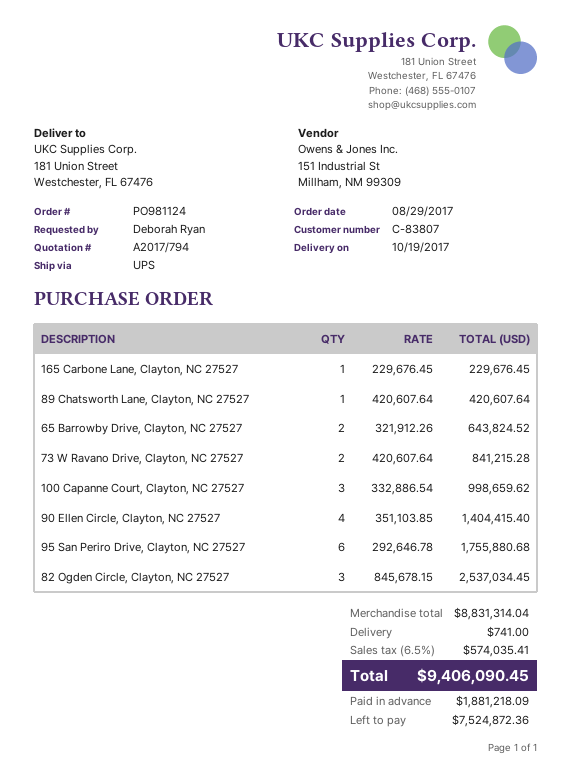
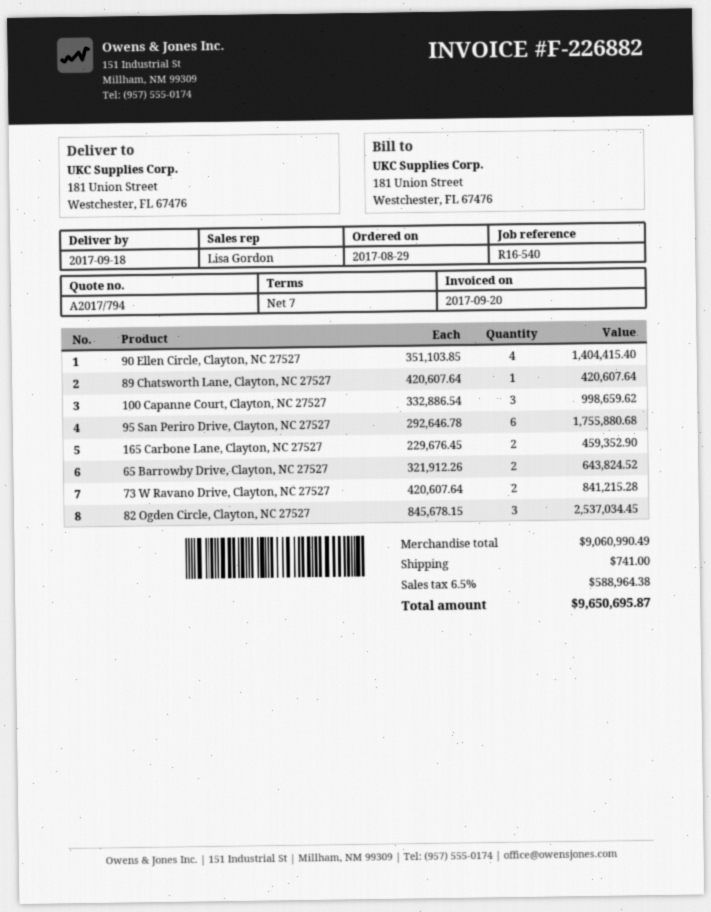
delivery date: 2017-10-19 -> 2017-09-18
165 Carbone Lane, Clayton, NC 27527: 1 x 229676.45 = 229676.45 -> 2 x 229676.45 = 459352.90
subtotal: 8831314.04 -> 9060990.49
tax: 6.5% = 574035.41 -> 6.5% = 588964.38
total: 9406090.45 -> 9650695.87

